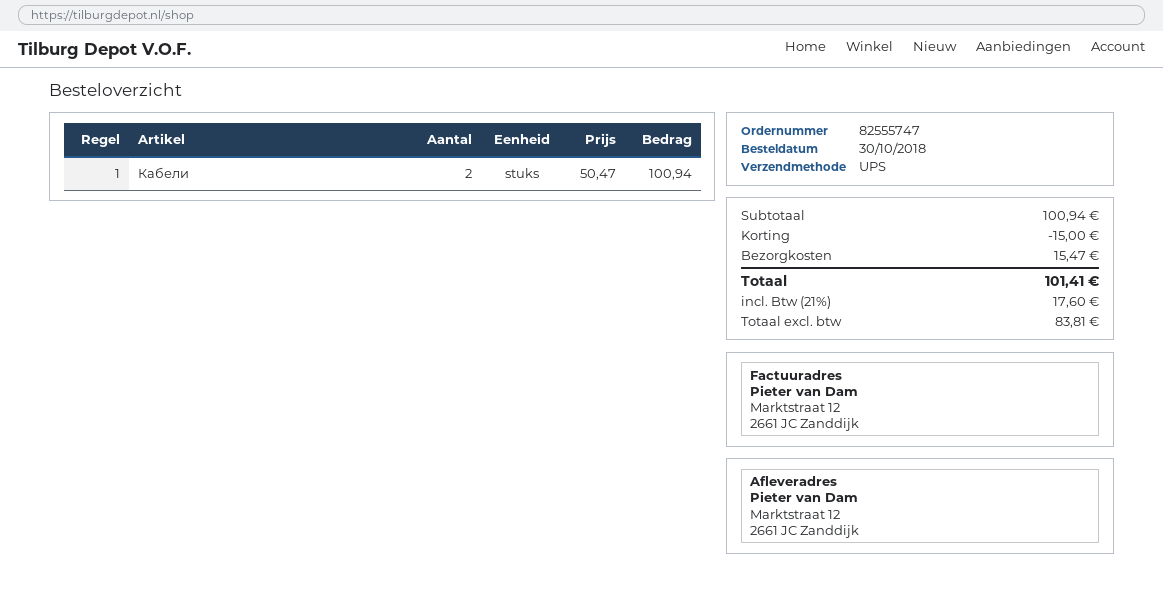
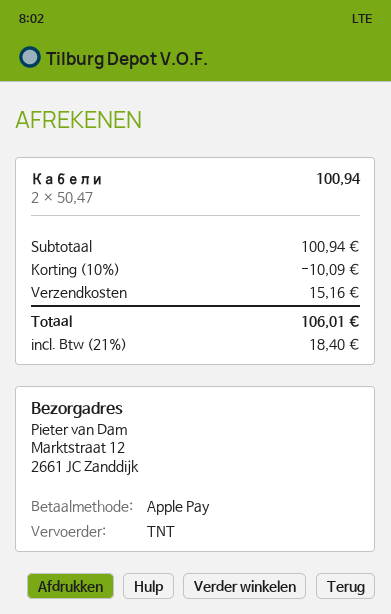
shipping method: UPS -> TNT
discount: 15.00 -> 10.09
shipping: 15.47 -> 15.16
tax: 21% = 17.60 -> 21% = 18.40
total: 101.41 -> 106.01

